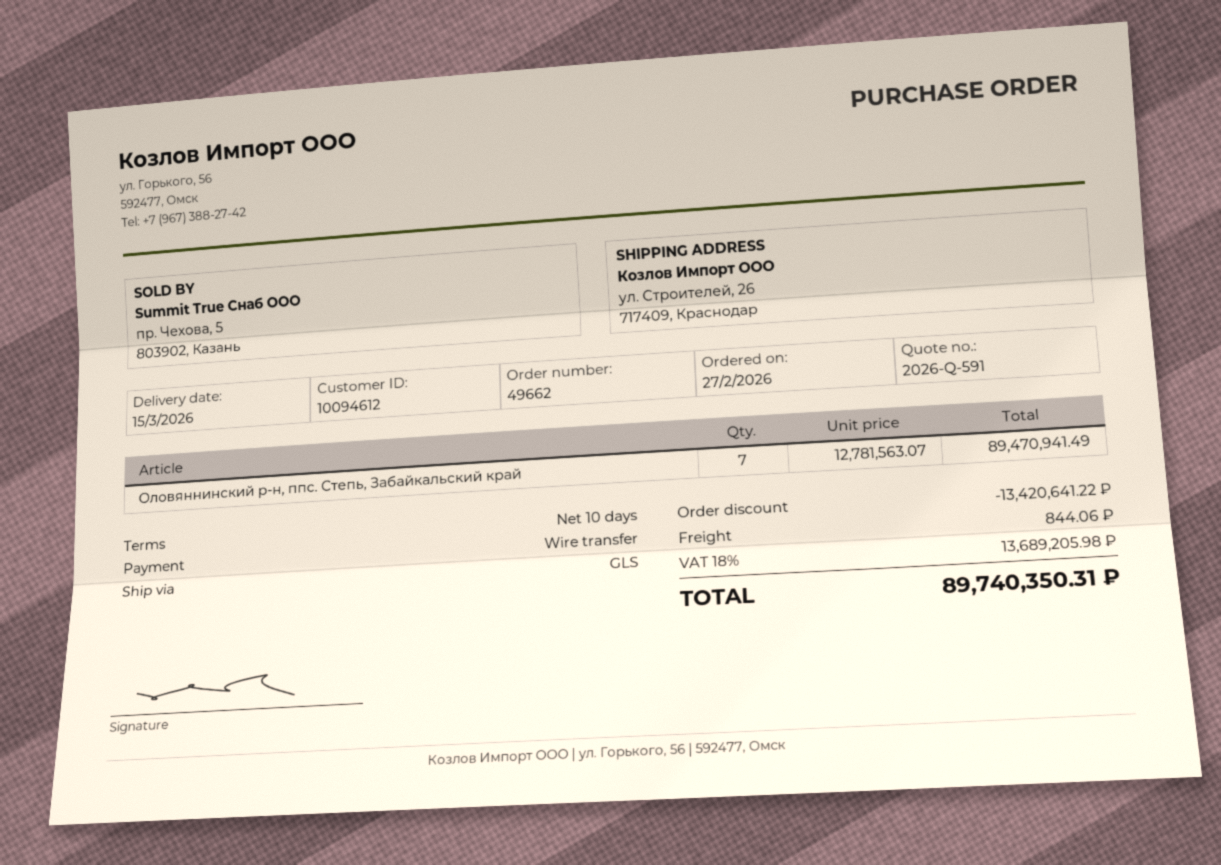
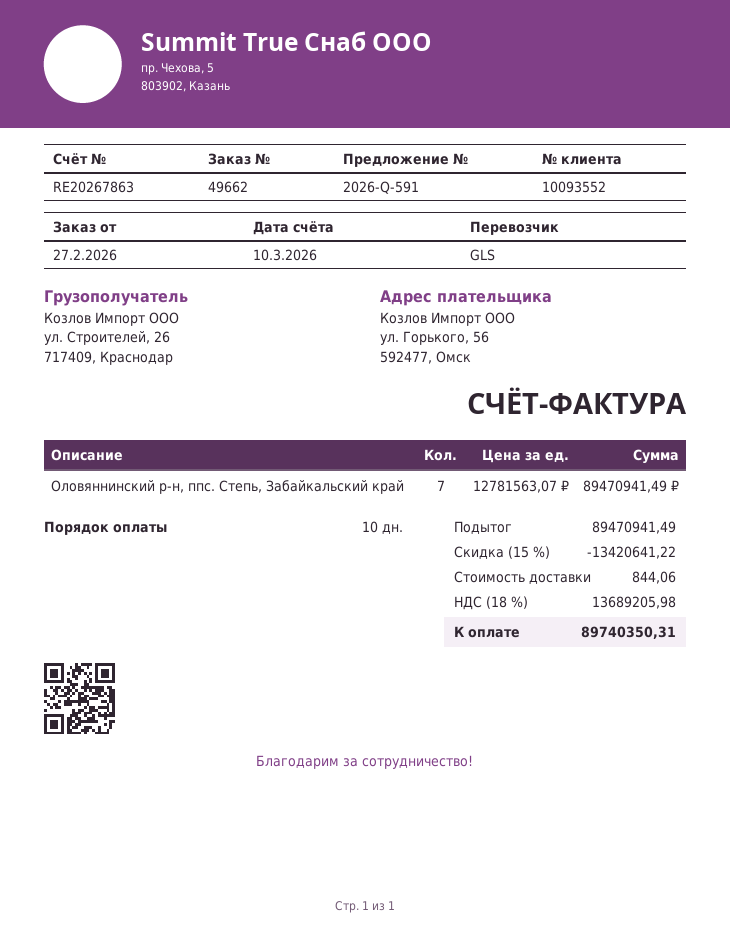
customer number: 10094612 -> 10093552

